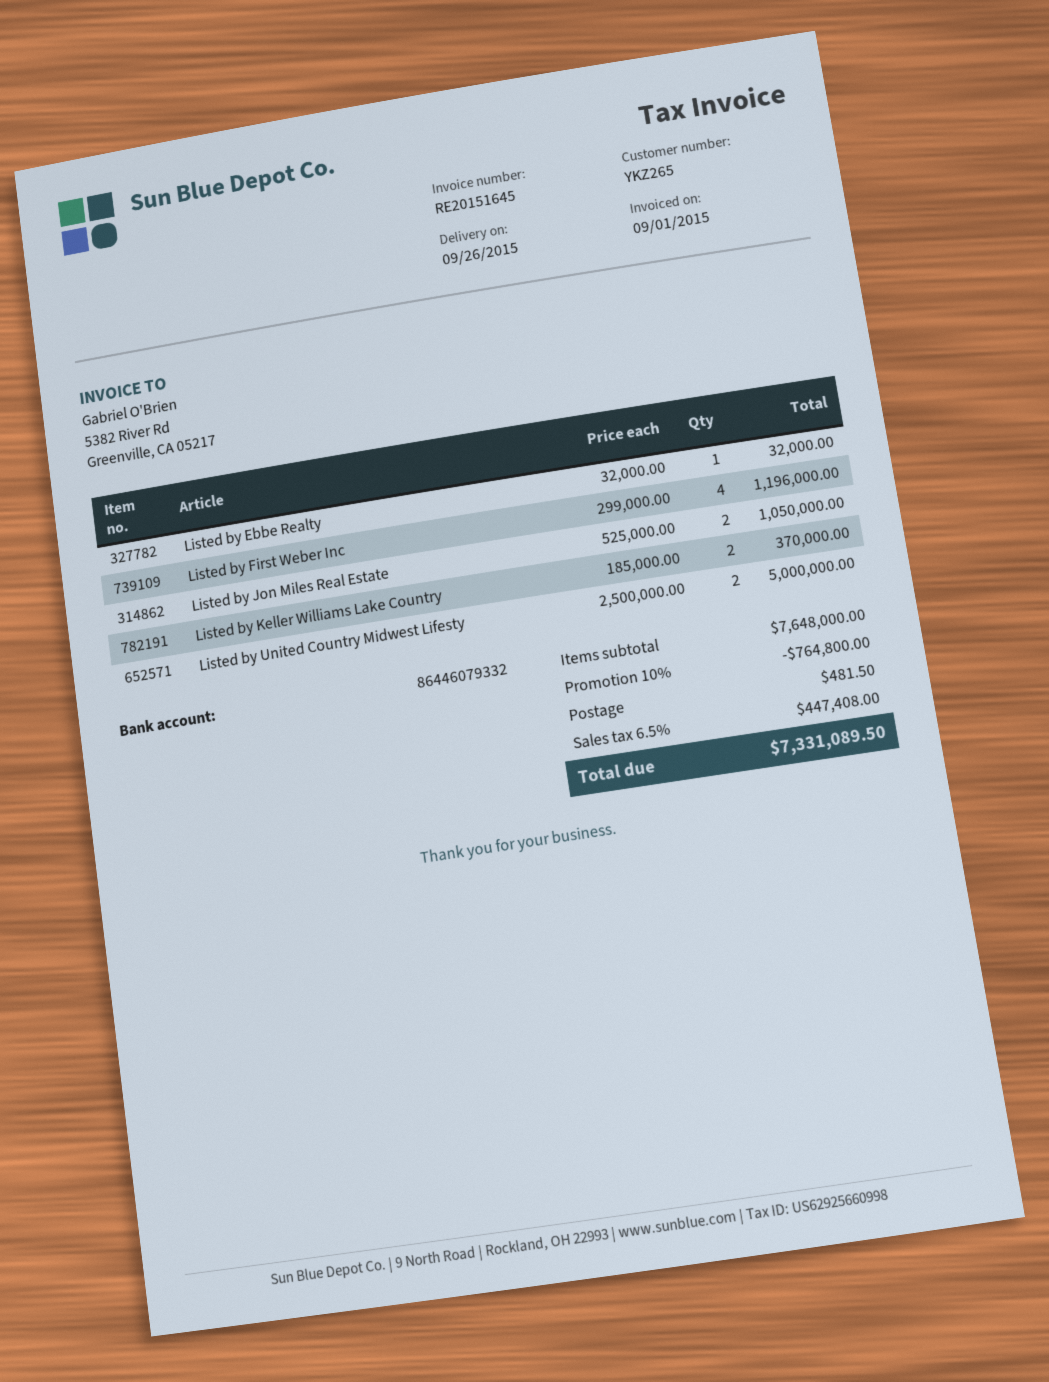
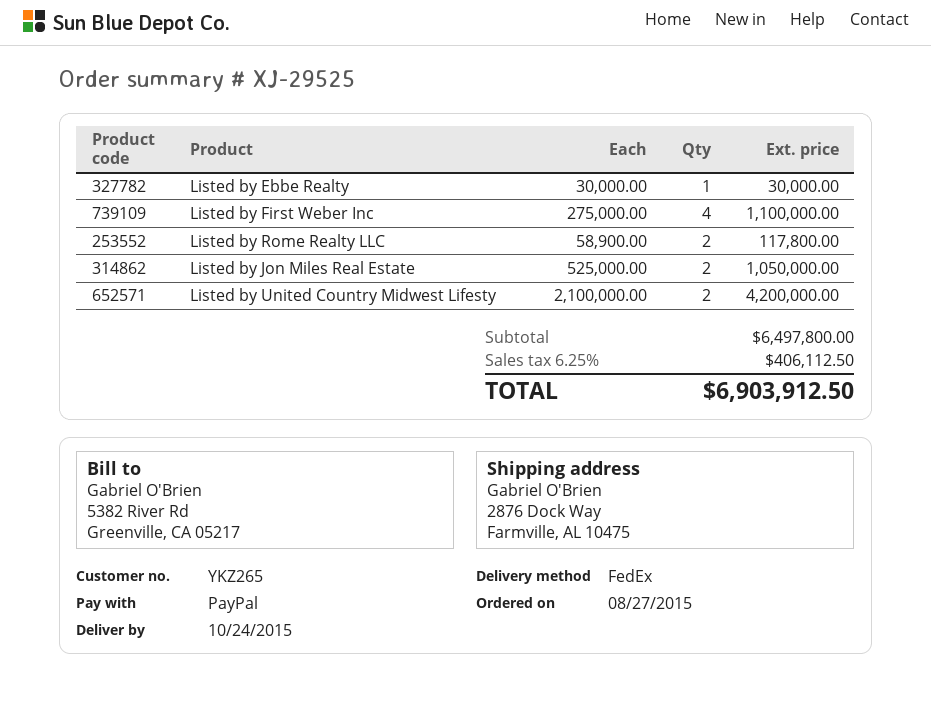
delivery date: 2015-09-26 -> 2015-10-24
Listed by Ebbe Realty: 1 x 32000.00 = 32000.00 -> 1 x 30000.00 = 30000.00
Listed by First Weber Inc: 4 x 299000.00 = 1196000.00 -> 4 x 275000.00 = 1100000.00
Listed by Keller Williams Lake Country: 2 x 185000.00 = 370000.00 -> none
Listed by United Country Midwest Lifesty: 2 x 2500000.00 = 5000000.00 -> 2 x 2100000.00 = 4200000.00
Listed by Rome Realty LLC: none -> 2 x 58900.00 = 117800.00
subtotal: 7648000.00 -> 6497800.00
discount: 10% = 764800.00 -> none
shipping: 481.50 -> none
tax: 6.5% = 447408.00 -> 6.25% = 406112.50
total: 7331089.50 -> 6903912.50

